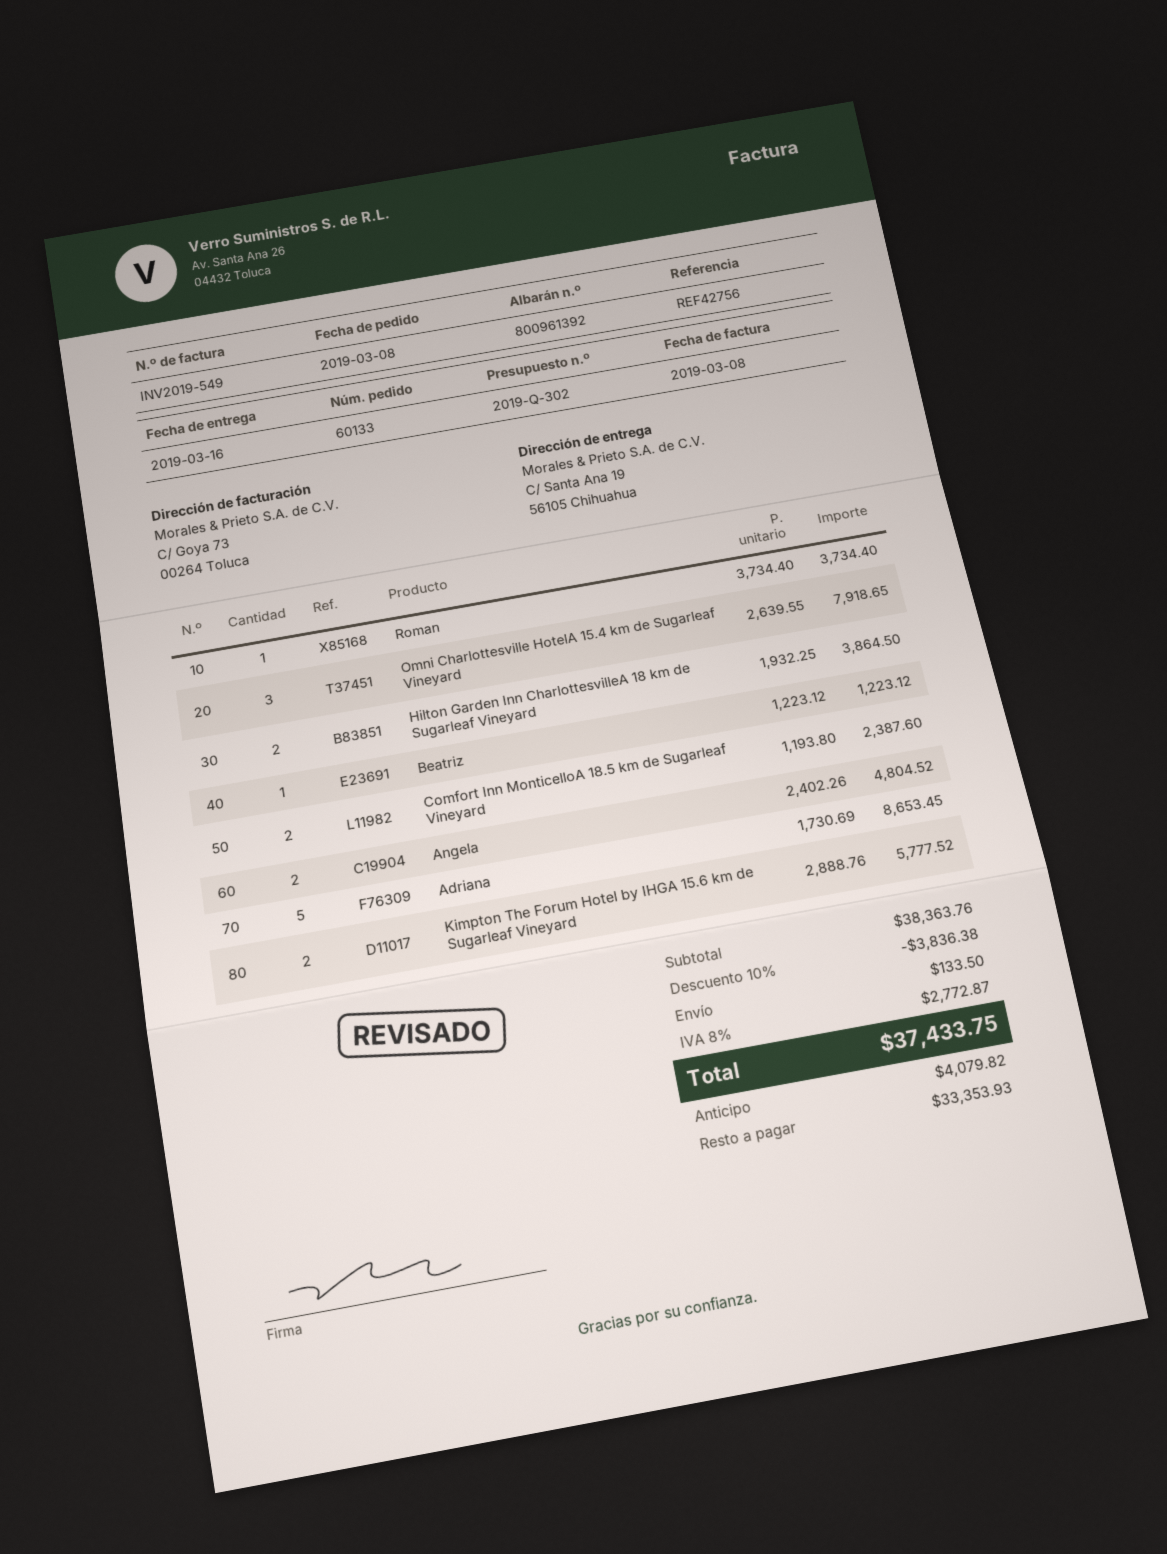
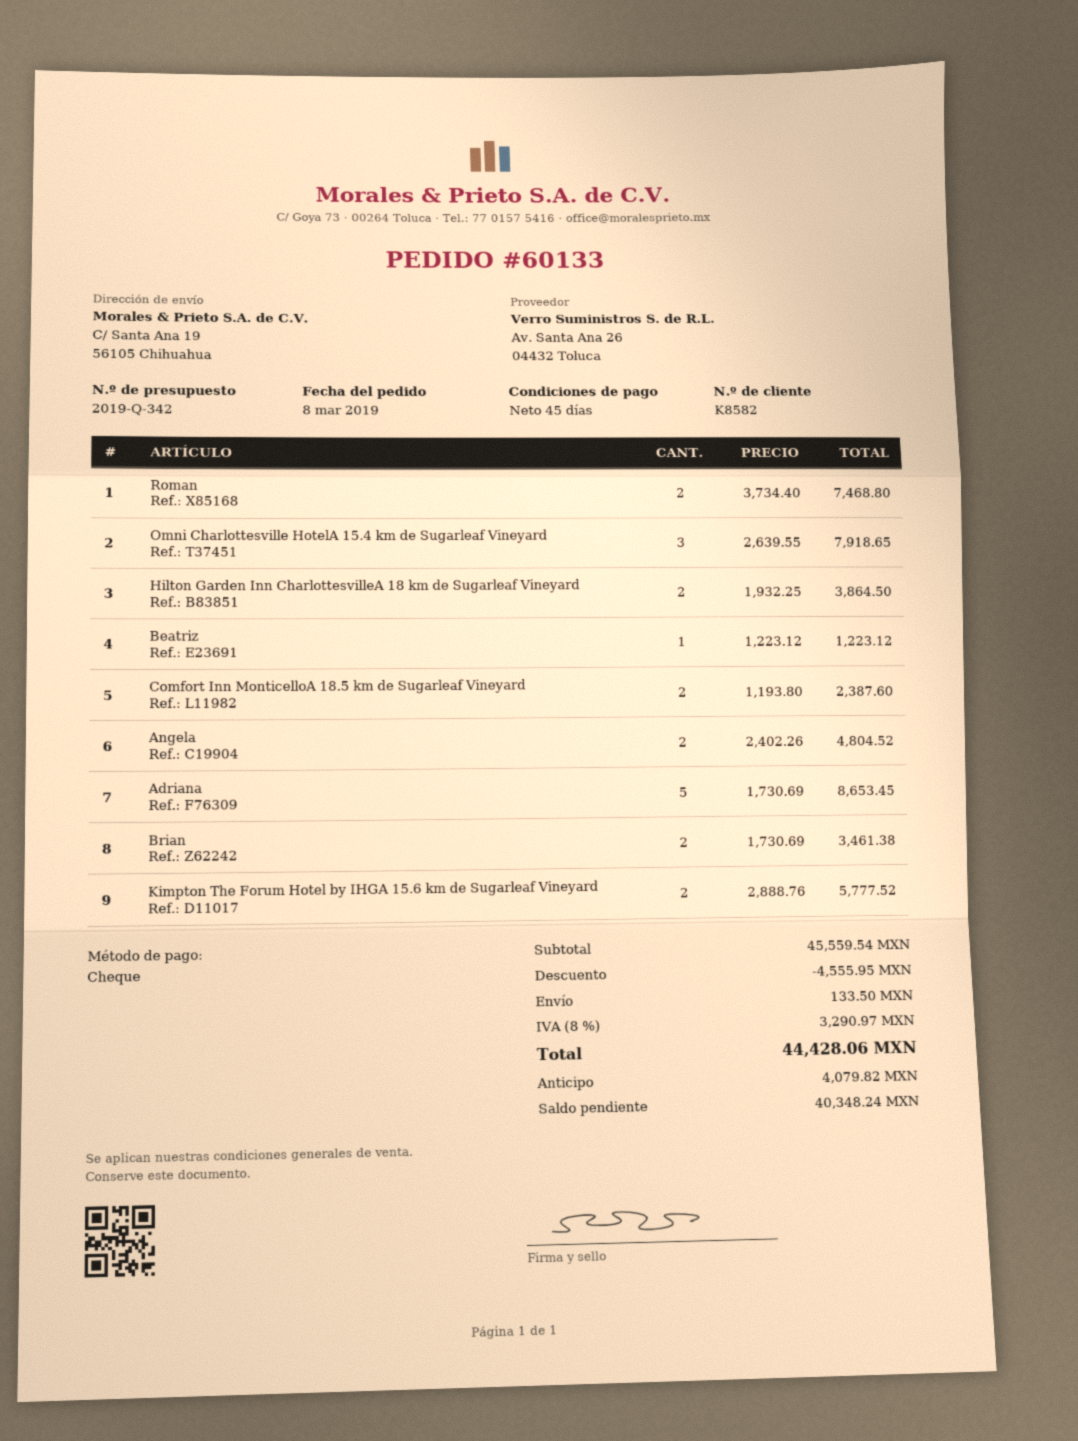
quote number: 2019-Q-302 -> 2019-Q-342
Roman: 1 x 3734.40 = 3734.40 -> 2 x 3734.40 = 7468.80
Brian: none -> 2 x 1730.69 = 3461.38
subtotal: 38363.76 -> 45559.54
discount: 3836.38 -> 4555.95
tax: 8% = 2772.87 -> 8% = 3290.97
total: 37433.75 -> 44428.06
balance: 33353.93 -> 40348.24

